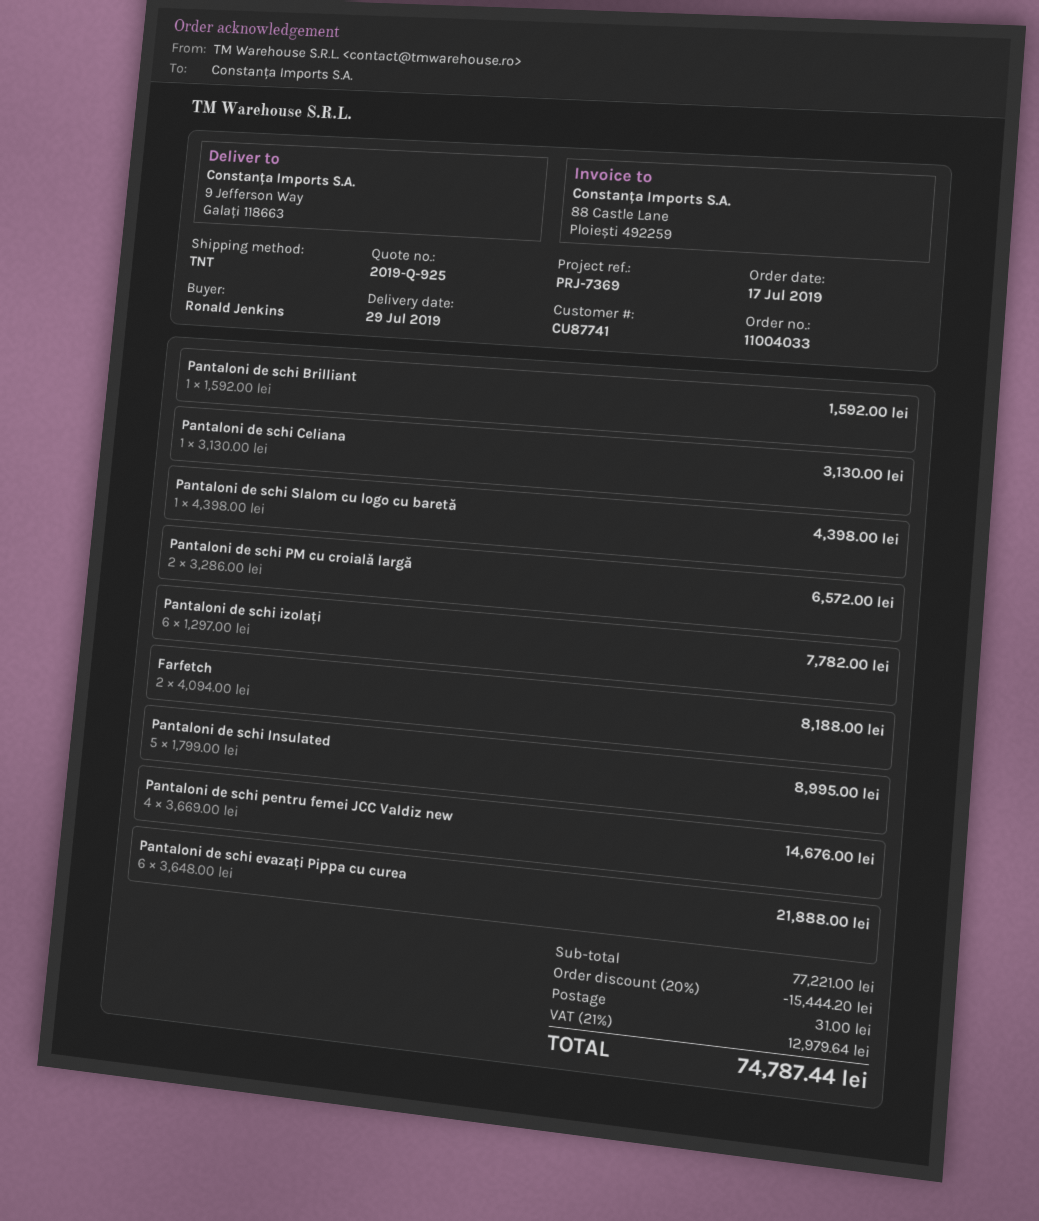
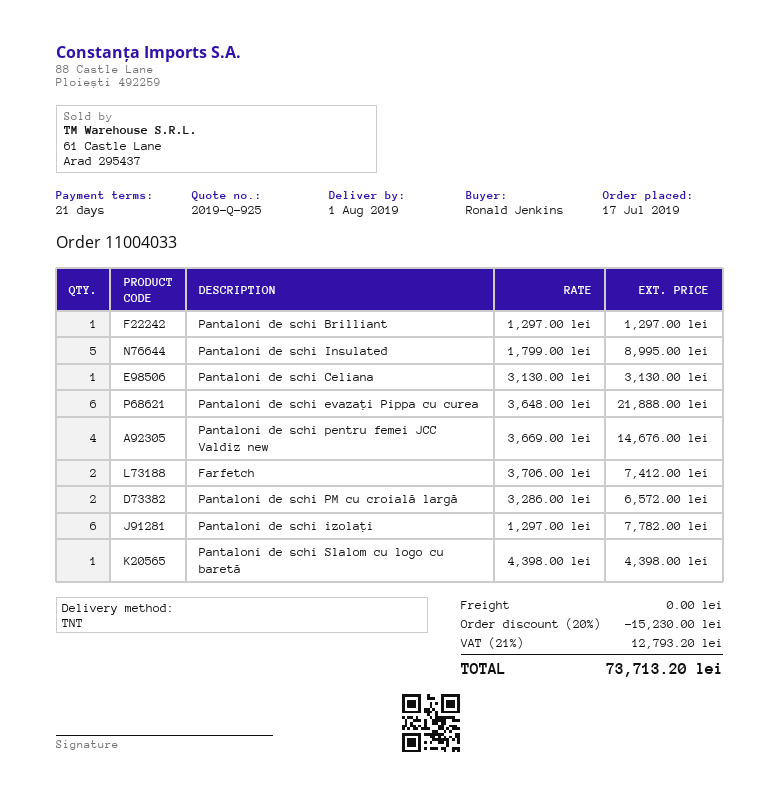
delivery date: 2019-07-29 -> 2019-08-01
Pantaloni de schi Brilliant: 1 x 1592.00 = 1592.00 -> 1 x 1297.00 = 1297.00
Farfetch: 2 x 4094.00 = 8188.00 -> 2 x 3706.00 = 7412.00
discount: 20% = 15444.20 -> 20% = 15230.00
shipping: 31.00 -> 0.00
tax: 21% = 12979.64 -> 21% = 12793.20
total: 74787.44 -> 73713.20

